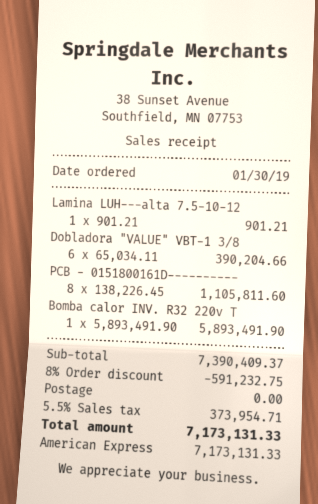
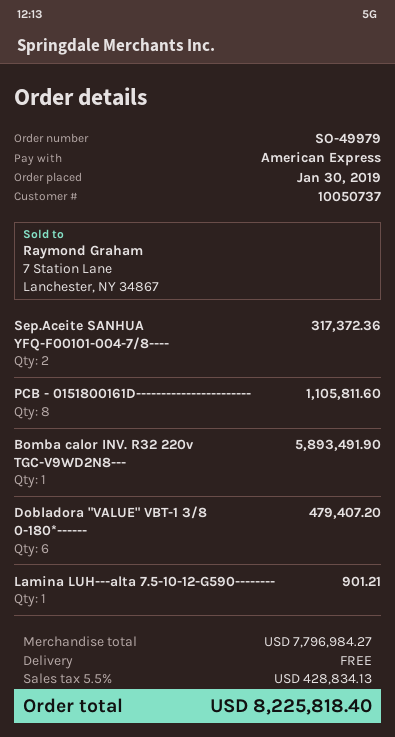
Dobladora "VALUE" VBT-1 3/8: 6 for 390204.66 -> 6 for 479407.20
Sep.Aceite SANHUA YFQ-F00101-004-7/8----: none -> 2 for 317372.36
subtotal: 7390409.37 -> 7796984.27
discount: 8% = 591232.75 -> none
tax: 5.5% = 373954.71 -> 5.5% = 428834.13
total: 7173131.33 -> 8225818.40

